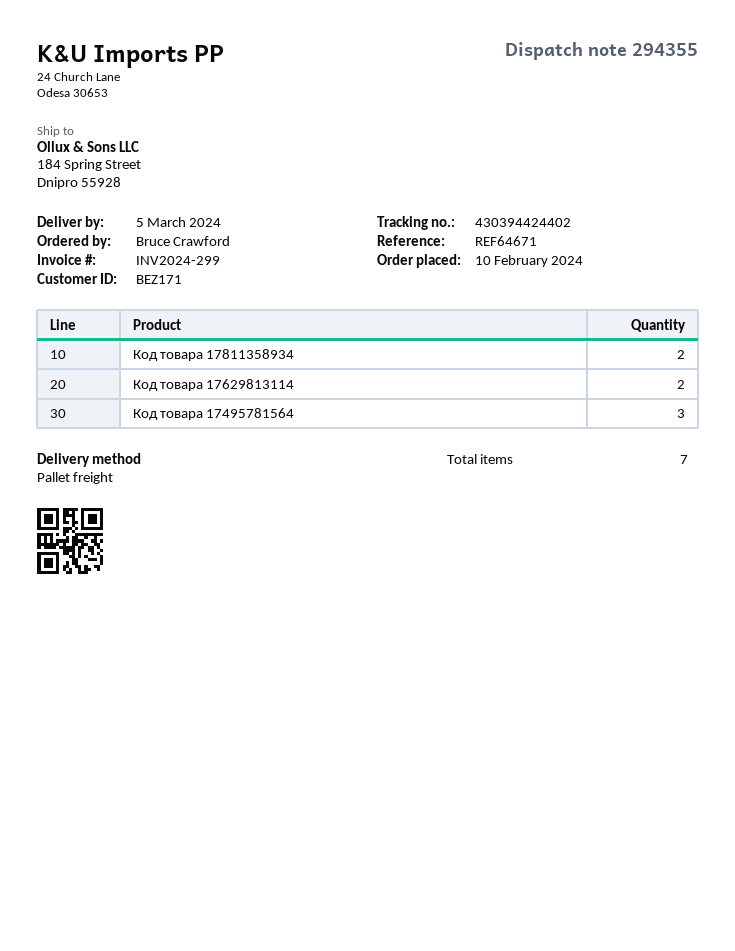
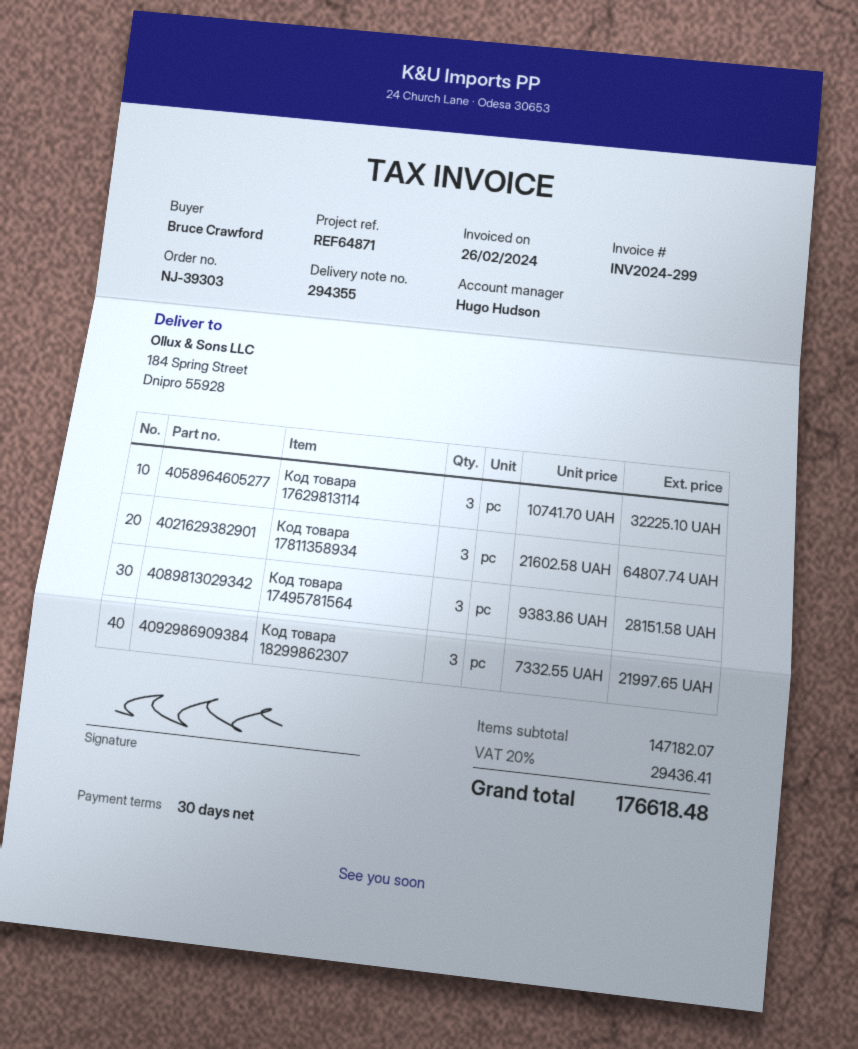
reference: REF64671 -> REF64871
Код товара 17811358934: 2 -> 3
Код товара 17629813114: 2 -> 3
Код товара 18299862307: none -> 3

